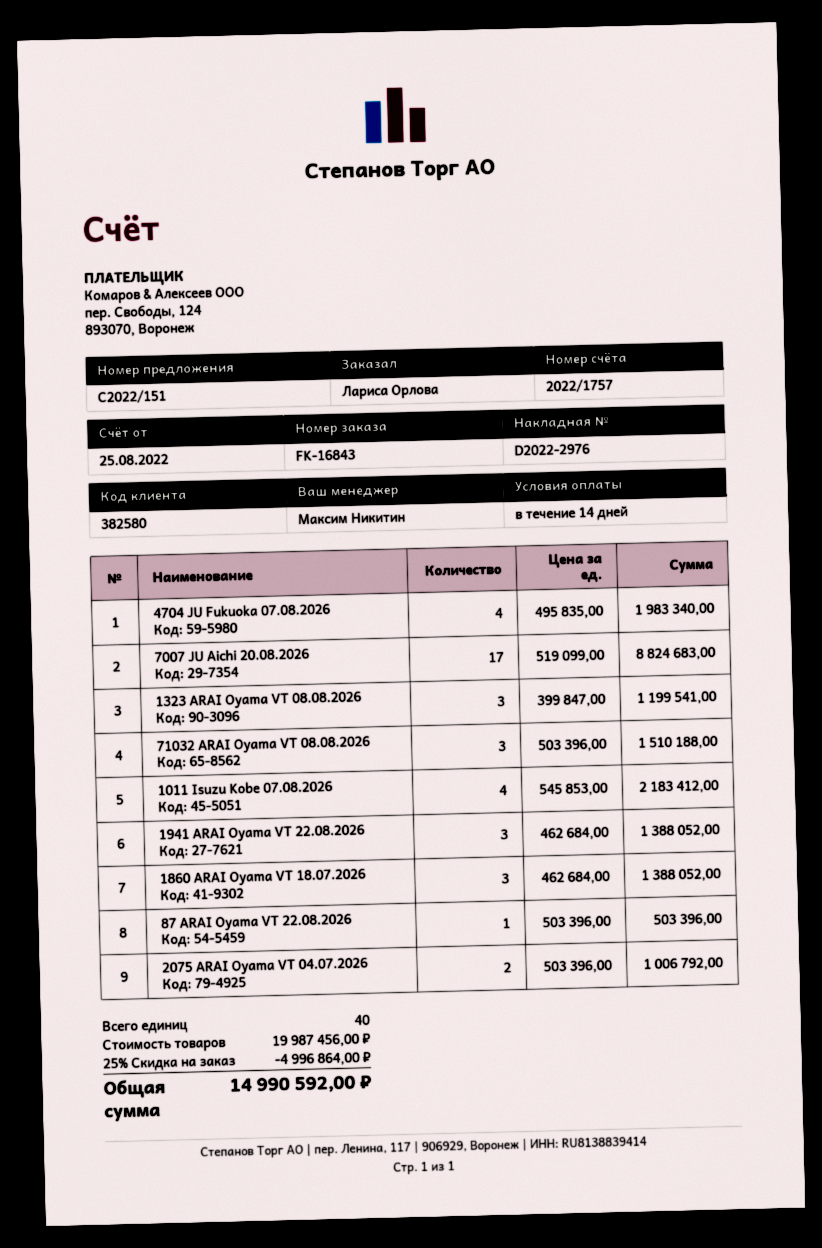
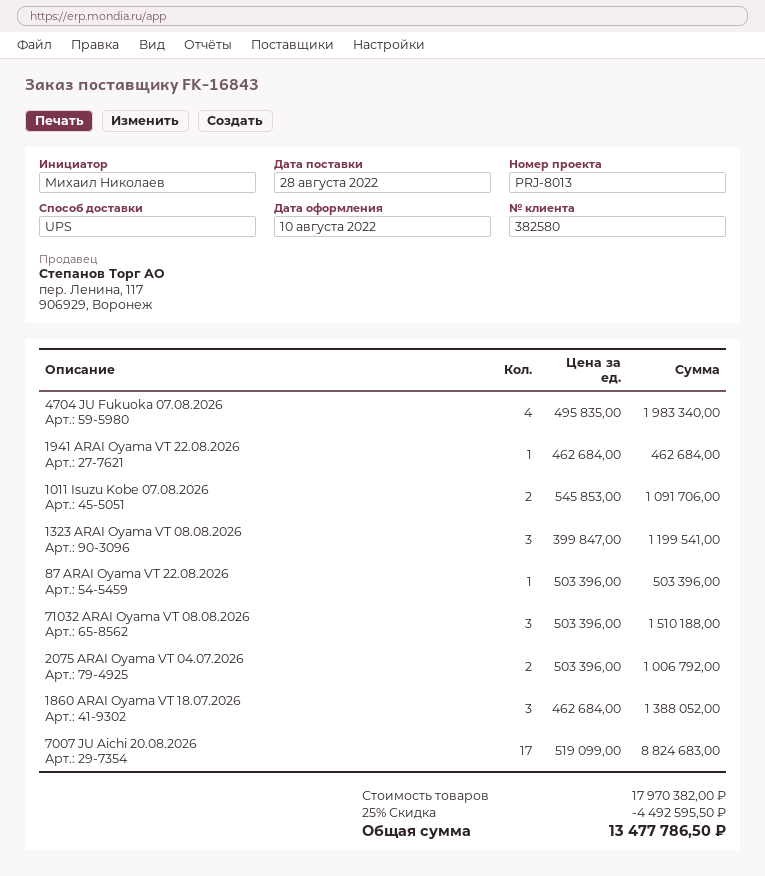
ordered by: Лариса Орлова -> Михаил Николаев
1011 Isuzu Kobe 07.08.2026: 4 x 545853.00 = 2183412.00 -> 2 x 545853.00 = 1091706.00
1941 ARAI Oyama VT 22.08.2026: 3 x 462684.00 = 1388052.00 -> 1 x 462684.00 = 462684.00
subtotal: 19987456.00 -> 17970382.00
discount: 25% = 4996864.00 -> 25% = 4492595.50
total: 14990592.00 -> 13477786.50

